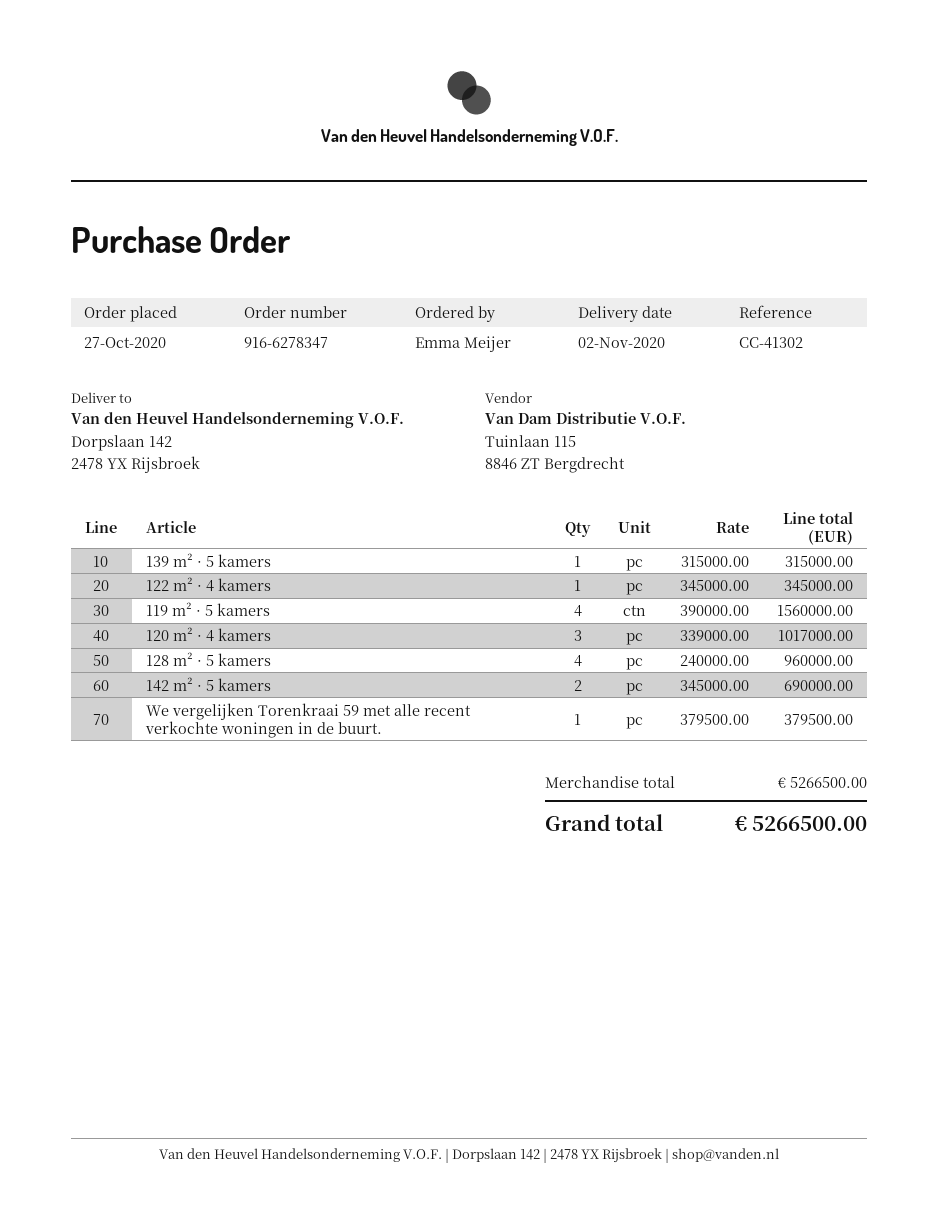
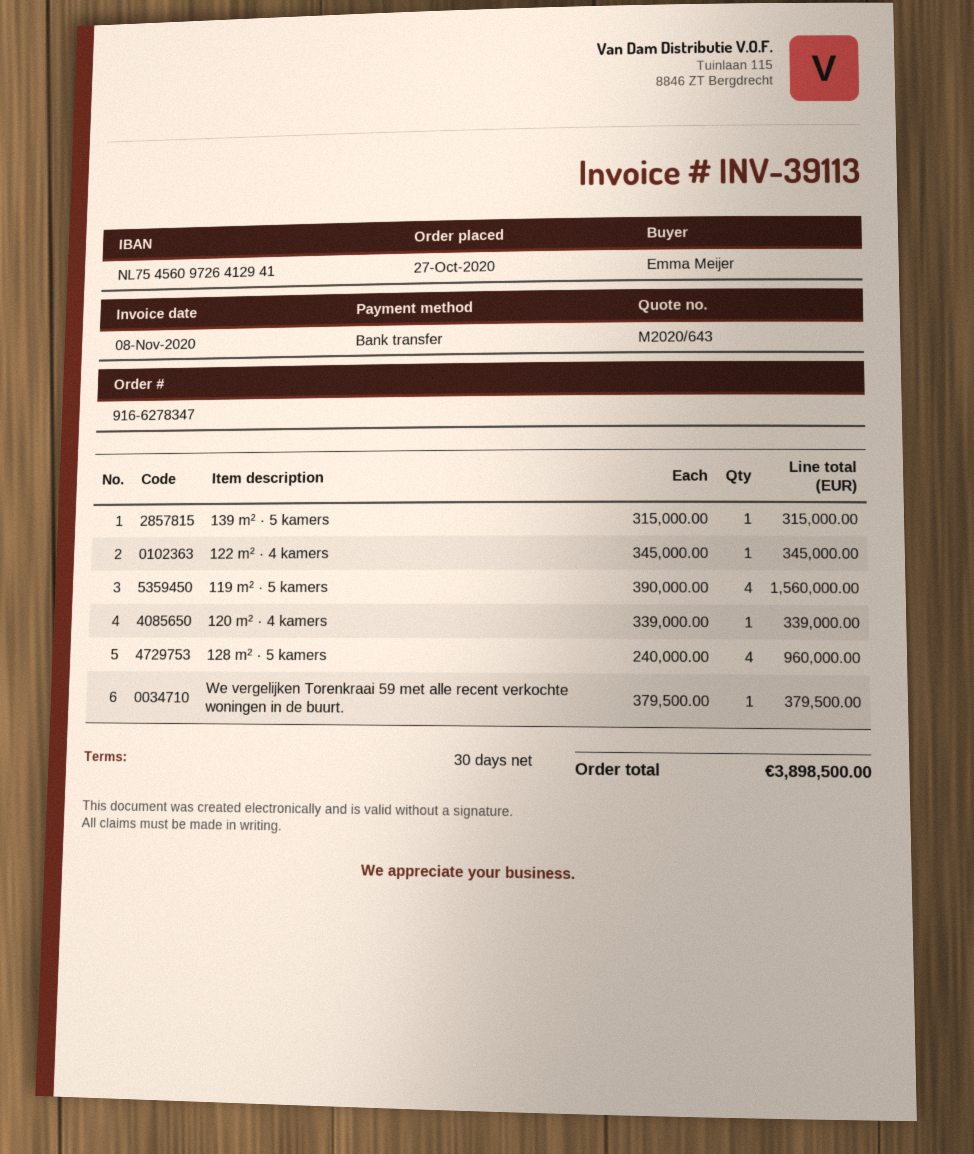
120 m² · 4 kamers: 3 x 339000.00 = 1017000.00 -> 1 x 339000.00 = 339000.00
142 m² · 5 kamers: 2 x 345000.00 = 690000.00 -> none
total: 5266500.00 -> 3898500.00

